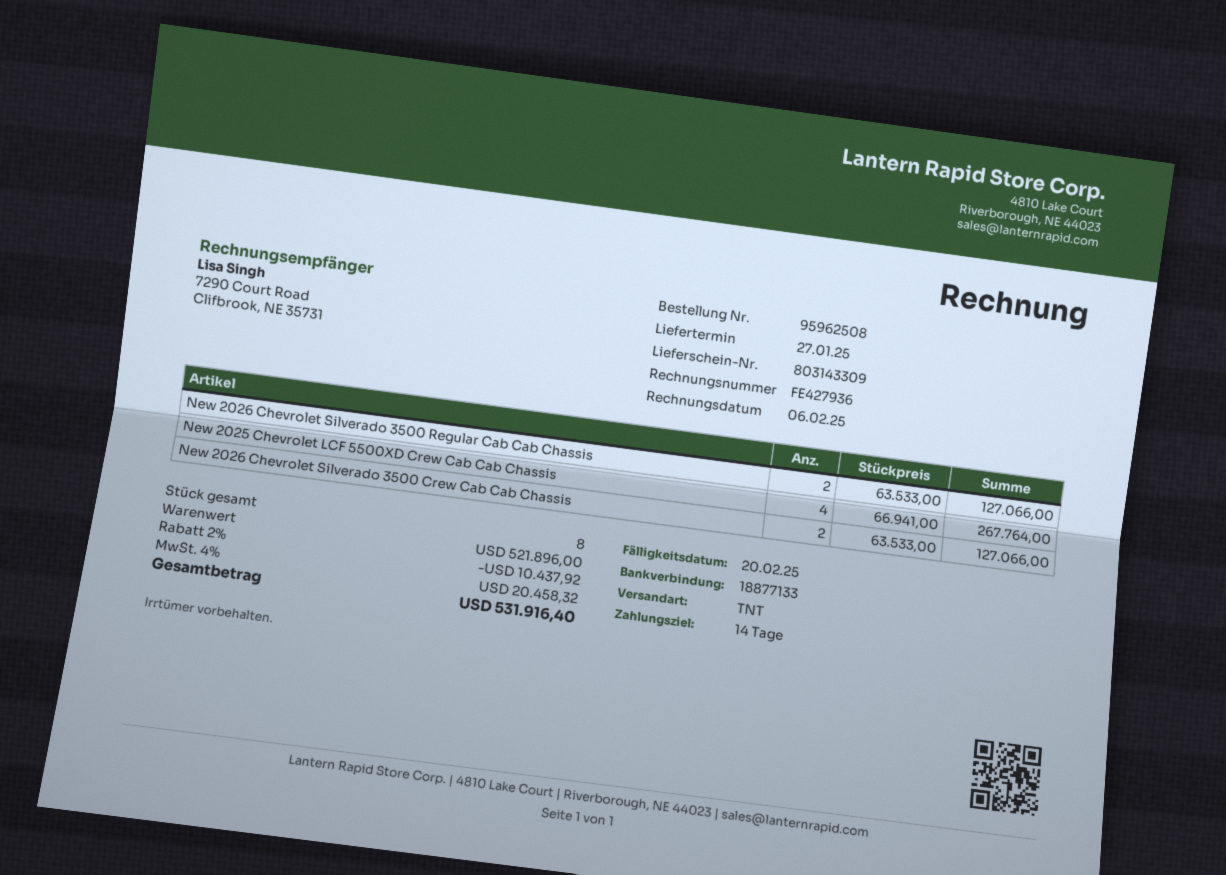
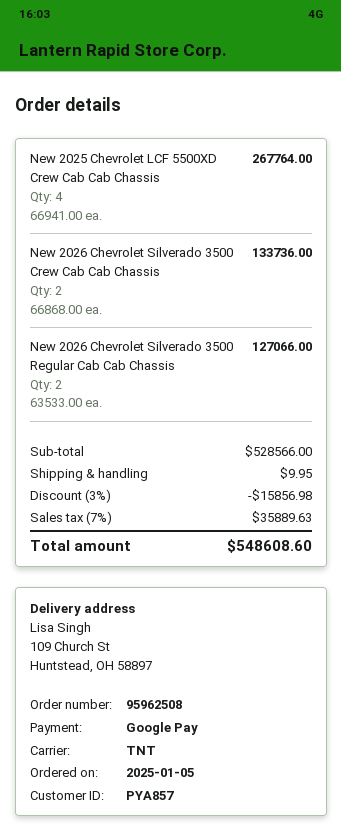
New 2026 Chevrolet Silverado 3500 Crew Cab Cab Chassis: 2 x 63533.00 = 127066.00 -> 2 x 66868.00 = 133736.00
subtotal: 521896.00 -> 528566.00
discount: 2% = 10437.92 -> 3% = 15856.98
shipping: none -> 9.95
tax: 4% = 20458.32 -> 7% = 35889.63
total: 531916.40 -> 548608.60

